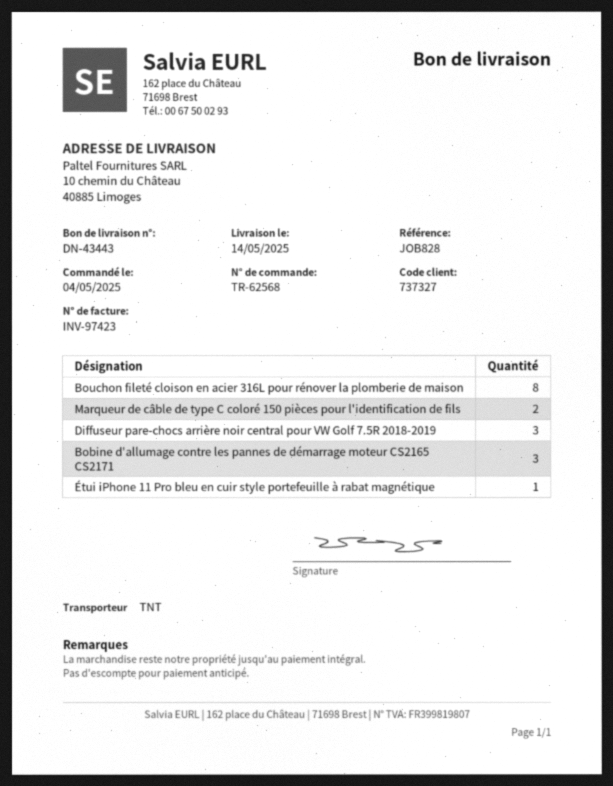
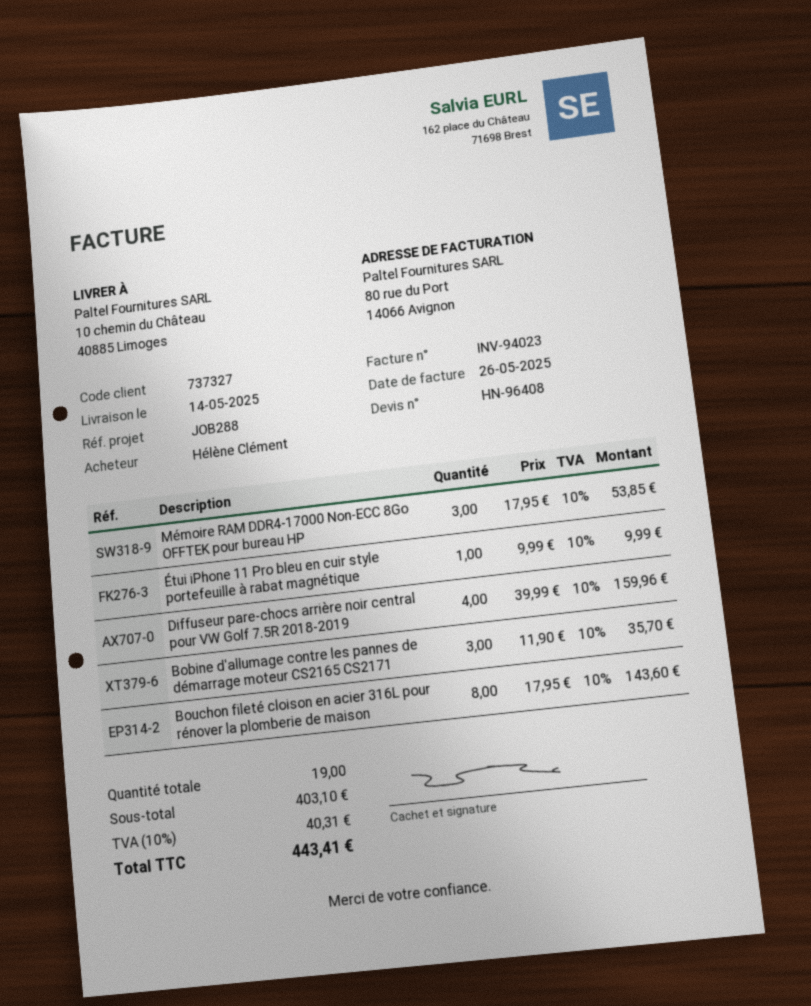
invoice number: INV-97423 -> INV-94023
reference: JOB828 -> JOB288
Marqueur de câble de type C coloré 150 pièces pour l'identification de fils: 2 -> none
Diffuseur pare-chocs arrière noir central pour VW Golf 7.5R 2018-2019: 3 -> 4
Mémoire RAM DDR4-17000 Non-ECC 8Go OFFTEK pour bureau HP: none -> 3

